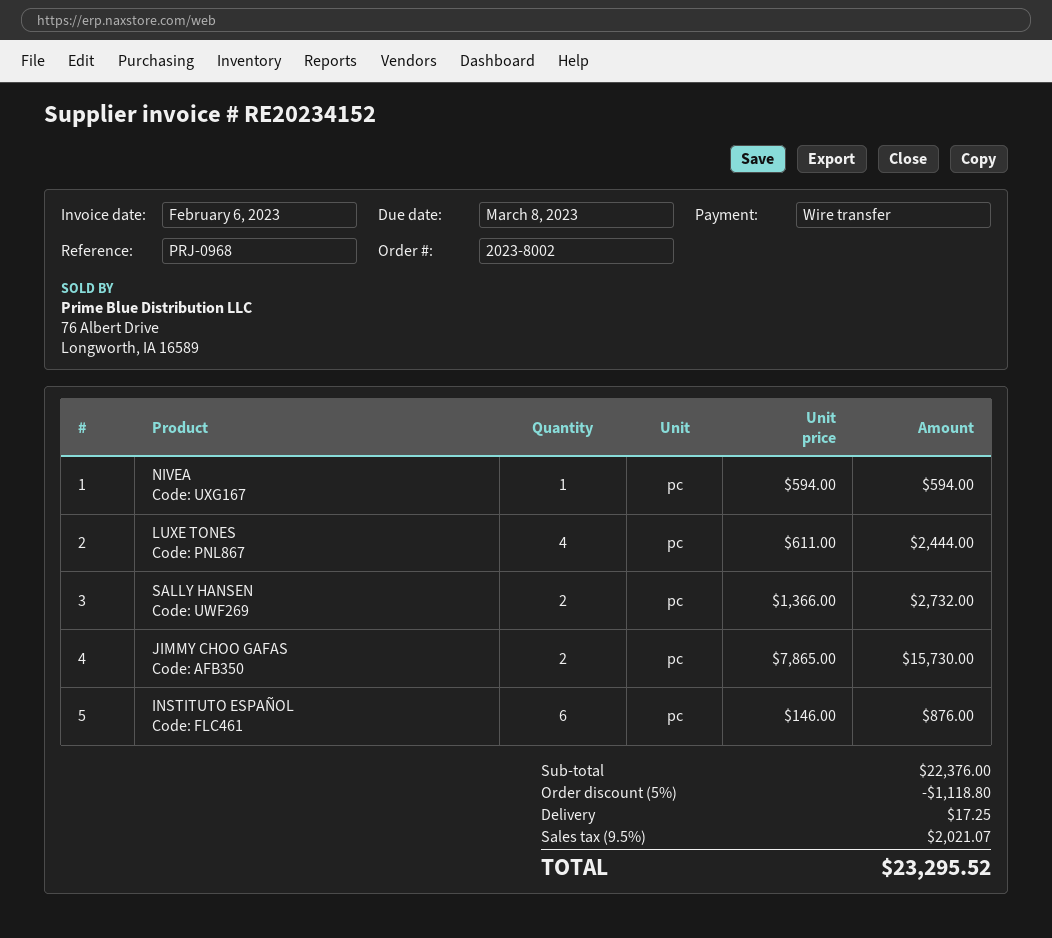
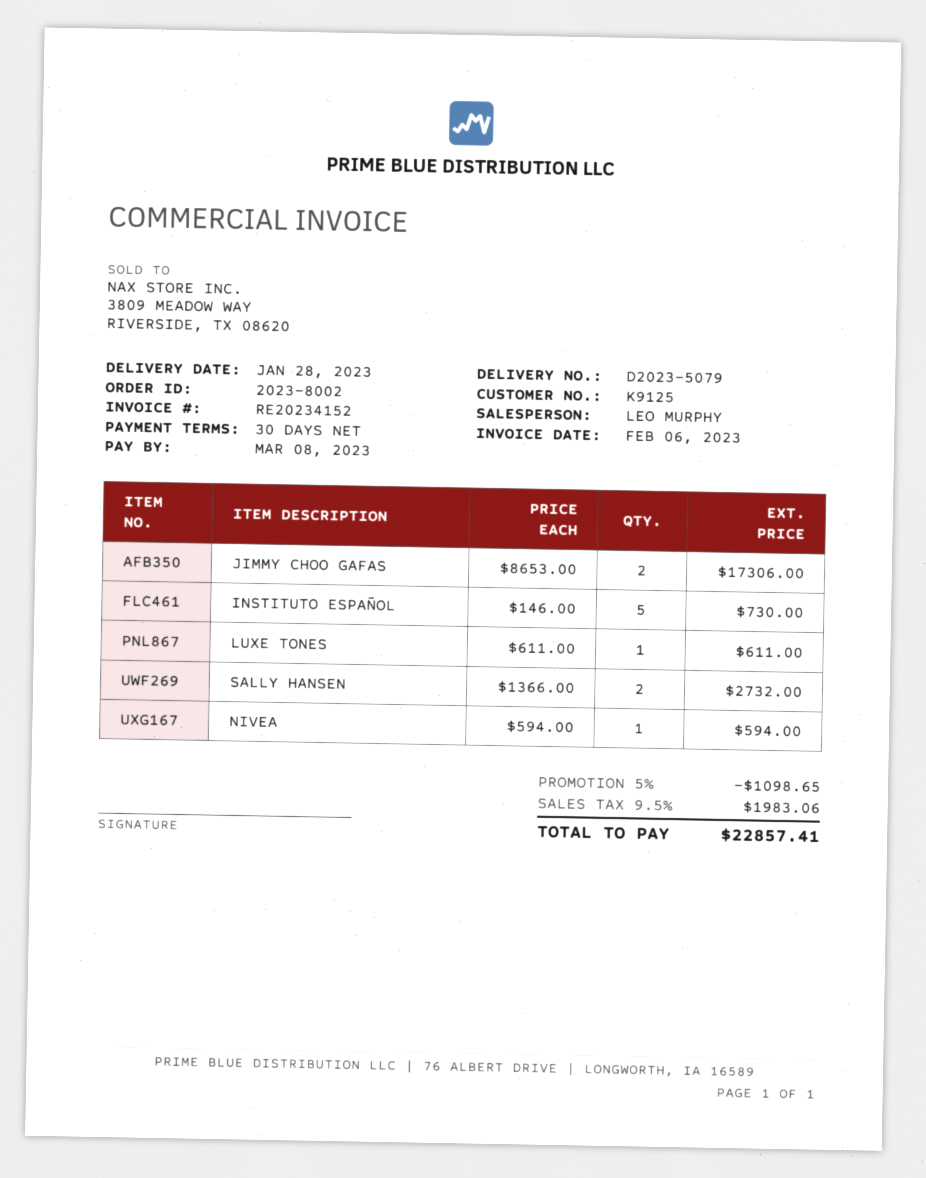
LUXE TONES: 4 x 611.00 = 2444.00 -> 1 x 611.00 = 611.00
JIMMY CHOO GAFAS: 2 x 7865.00 = 15730.00 -> 2 x 8653.00 = 17306.00
INSTITUTO ESPAÑOL: 6 x 146.00 = 876.00 -> 5 x 146.00 = 730.00
discount: 5% = 1118.80 -> 5% = 1098.65
shipping: 17.25 -> none
tax: 9.5% = 2021.07 -> 9.5% = 1983.06
total: 23295.52 -> 22857.41

